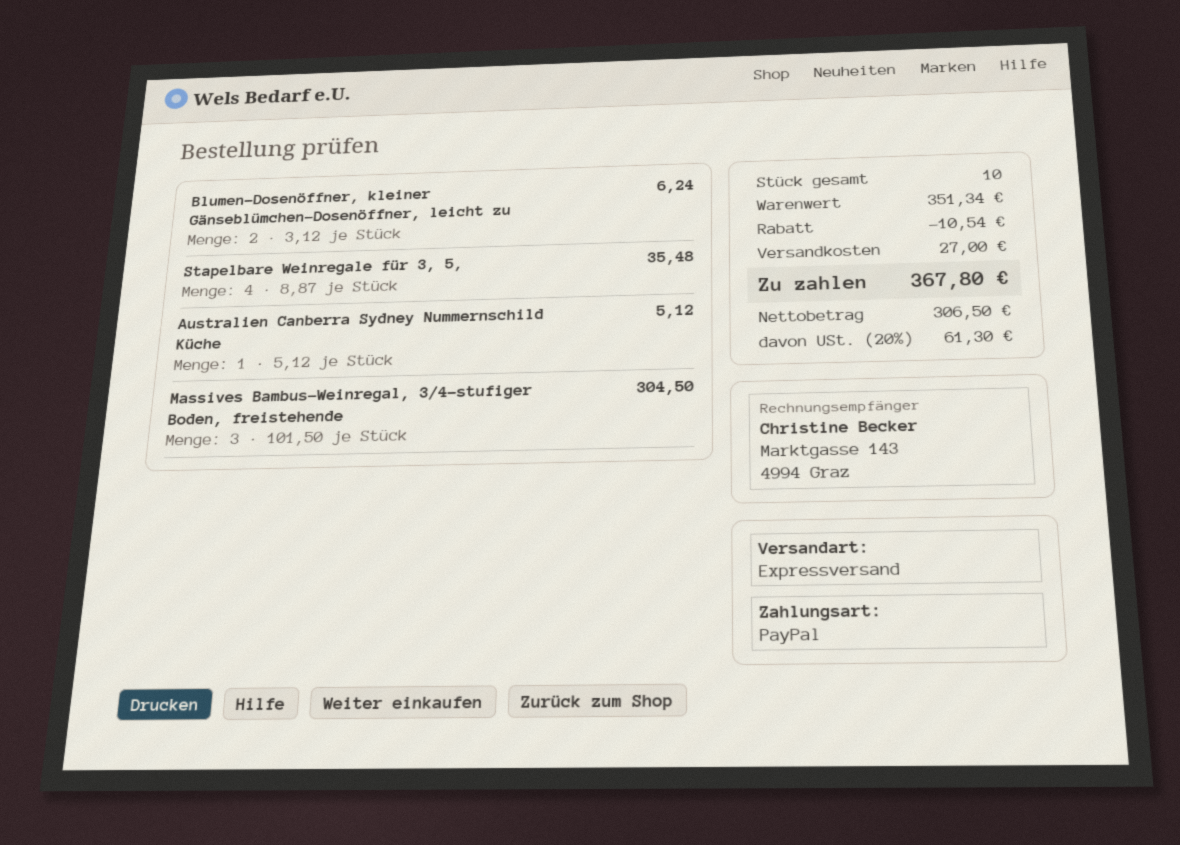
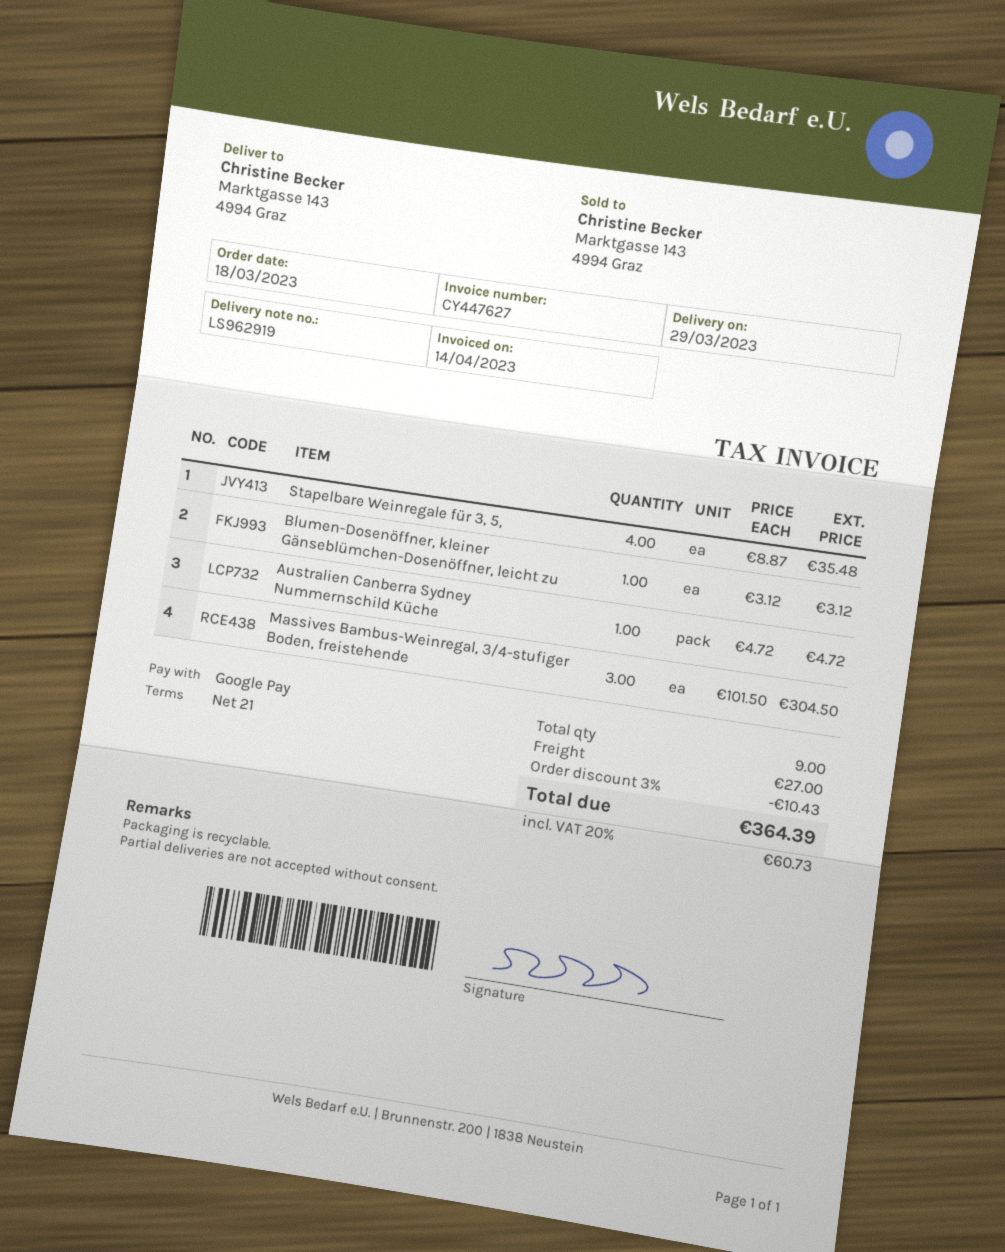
payment method: PayPal -> Google Pay
Blumen-Dosenöffner, kleiner Gänseblümchen-Dosenöffner, leicht zu: 2 x 3.12 = 6.24 -> 1 x 3.12 = 3.12
Australien Canberra Sydney Nummernschild Küche: 1 x 5.12 = 5.12 -> 1 x 4.72 = 4.72
total quantity: 10 -> 9
discount: 10.54 -> 10.43
tax: 20% = 61.30 -> 20% = 60.73
total: 367.80 -> 364.39

